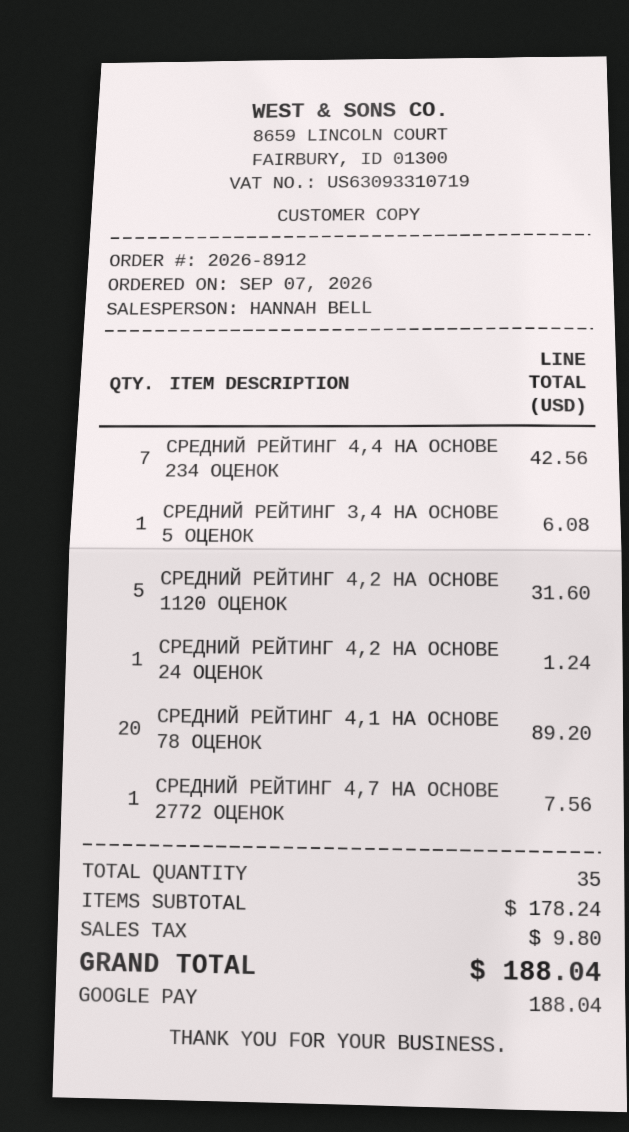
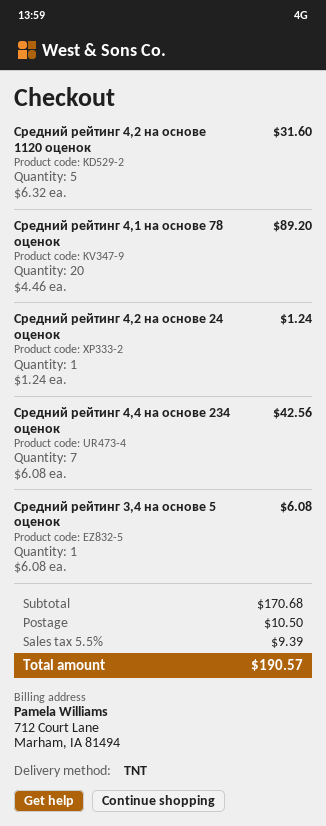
СРЕДНИЙ РЕЙТИНГ 4,7 НА ОСНОВЕ 2772 ОЦЕНОК: 1 for 7.56 -> none
subtotal: 178.24 -> 170.68
shipping: none -> 10.50
tax: 9.80 -> 9.39
total: 188.04 -> 190.57

